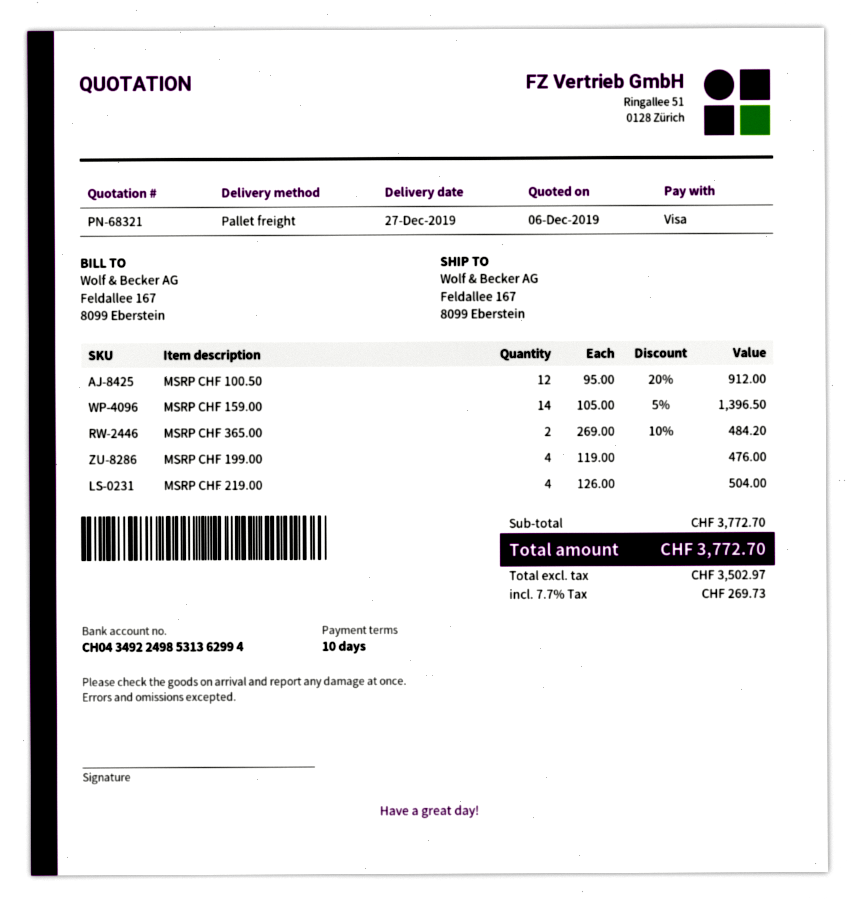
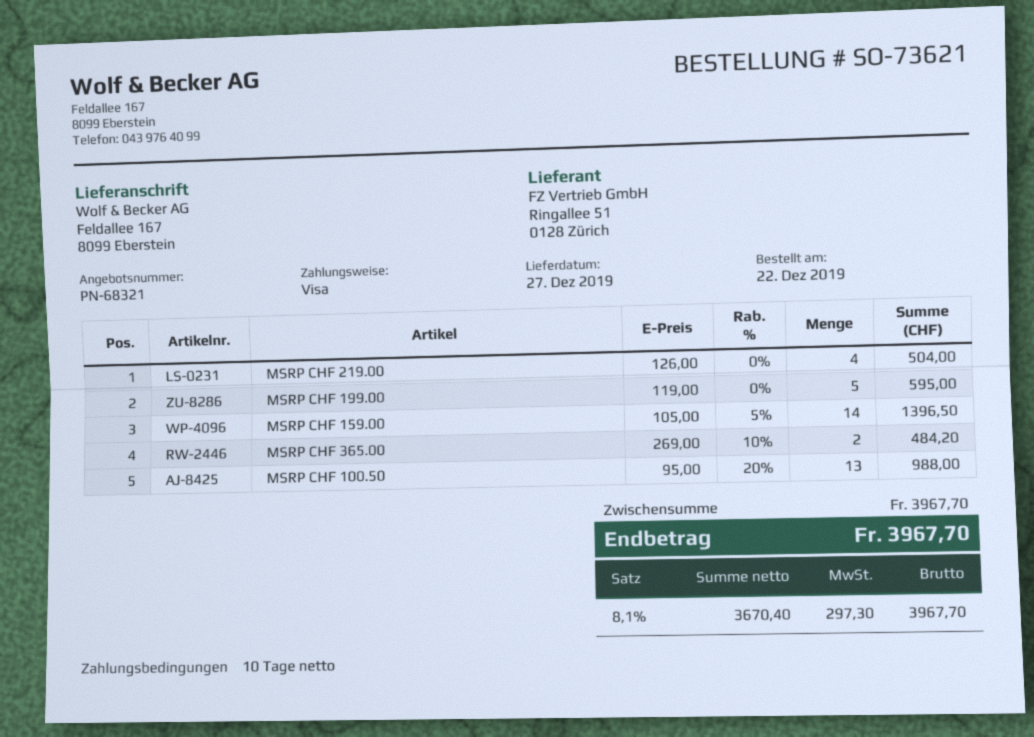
MSRP CHF 100.50: 12 x 95.00 - 20% = 912.00 -> 13 x 95.00 - 20% = 988.00
MSRP CHF 199.00: 4 x 119.00 = 476.00 -> 5 x 119.00 = 595.00
subtotal: 3772.70 -> 3967.70
net: 3502.97 -> 3670.40
tax: 7.7% = 269.73 -> 8.1% = 297.30
total: 3772.70 -> 3967.70

